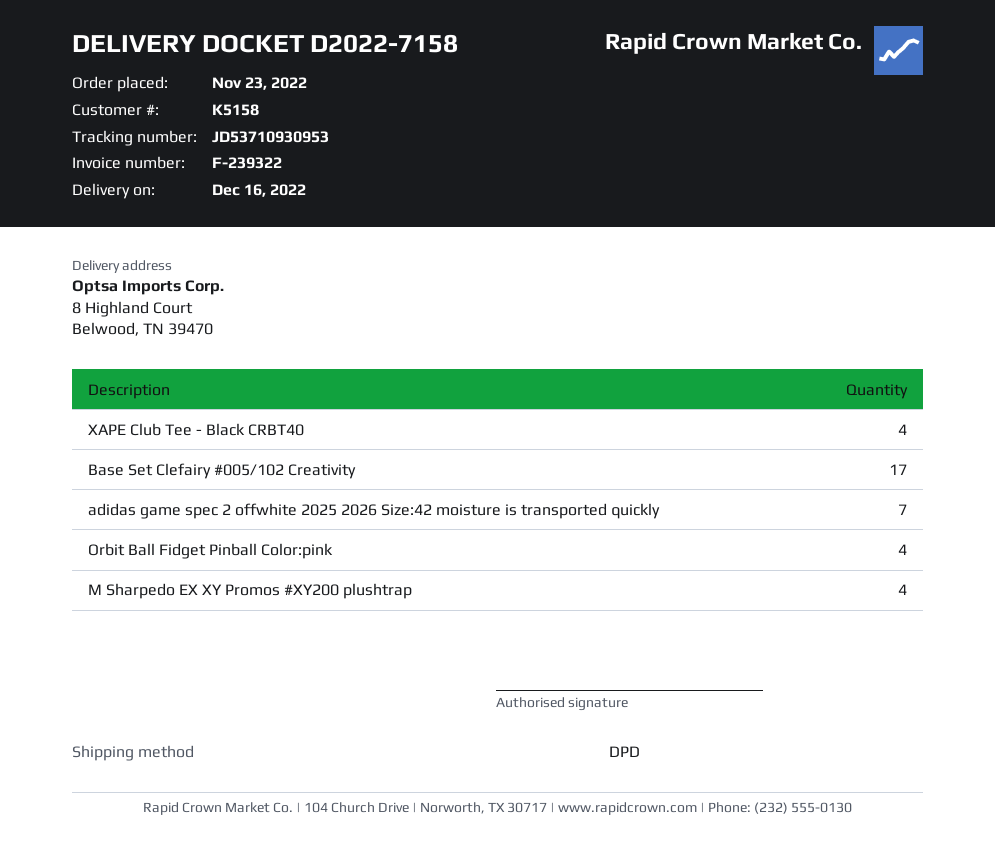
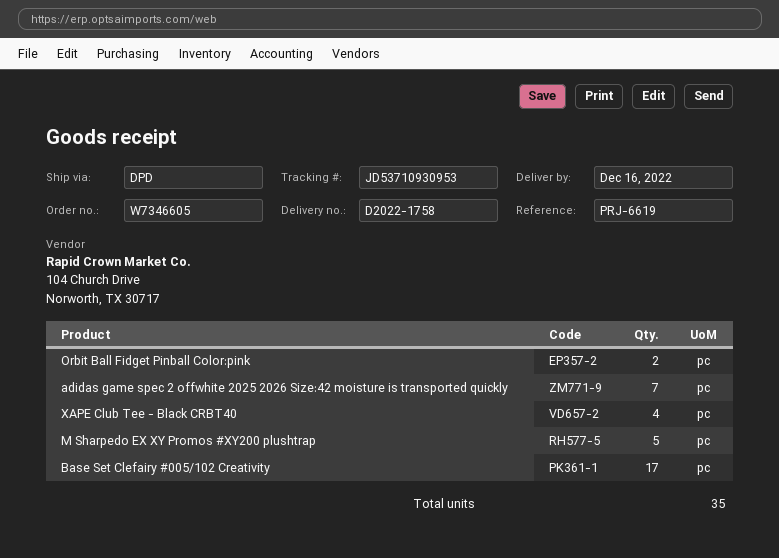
delivery note number: D2022-7158 -> D2022-1758
Orbit Ball Fidget Pinball Color:pink: 4 -> 2
M Sharpedo EX XY Promos #XY200 plushtrap: 4 -> 5

